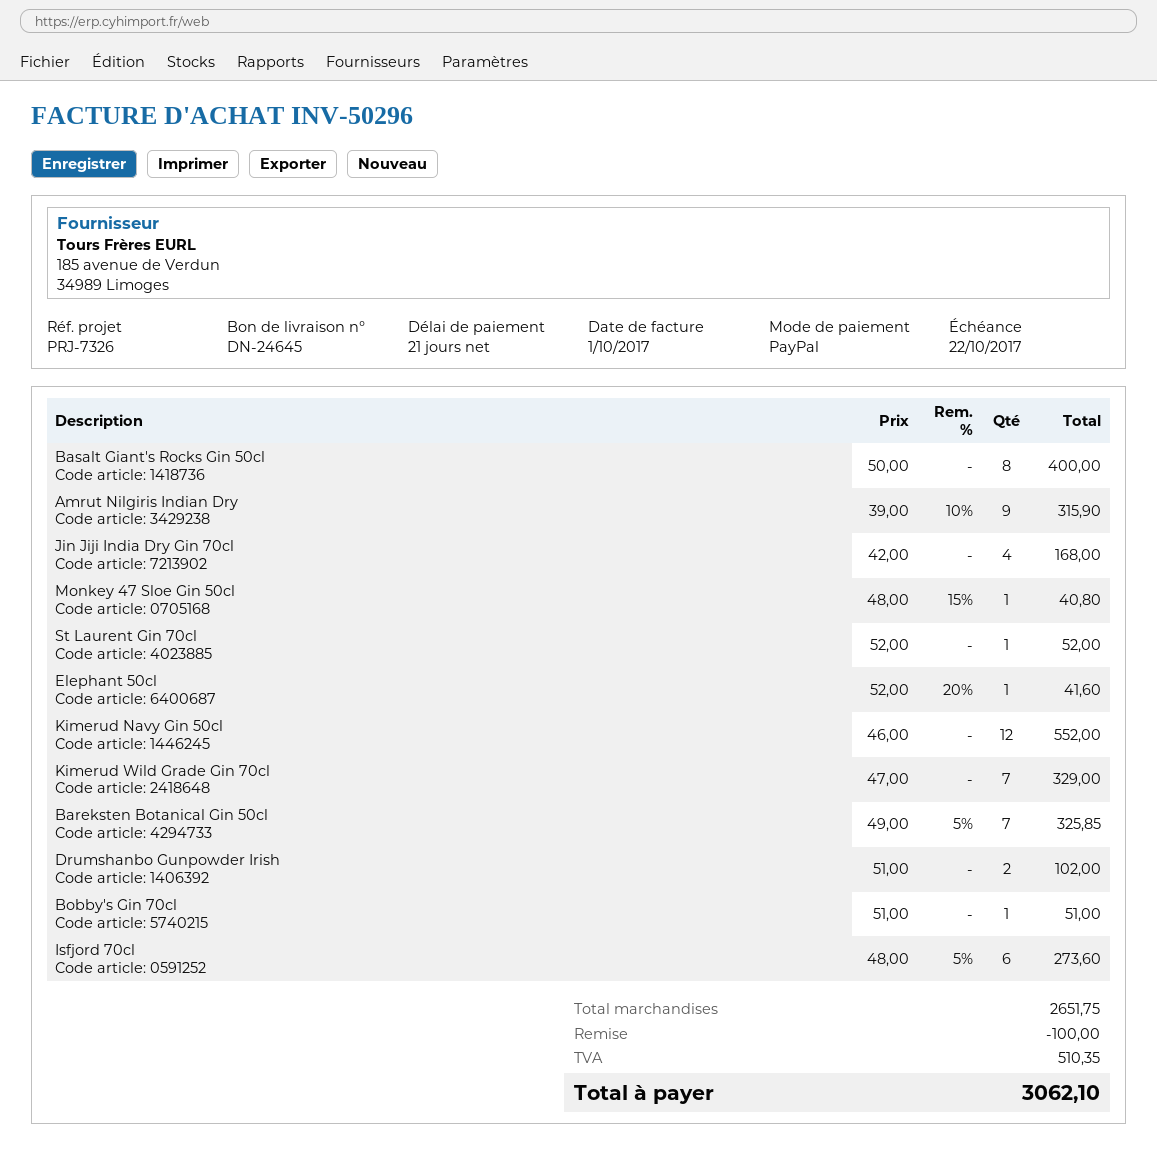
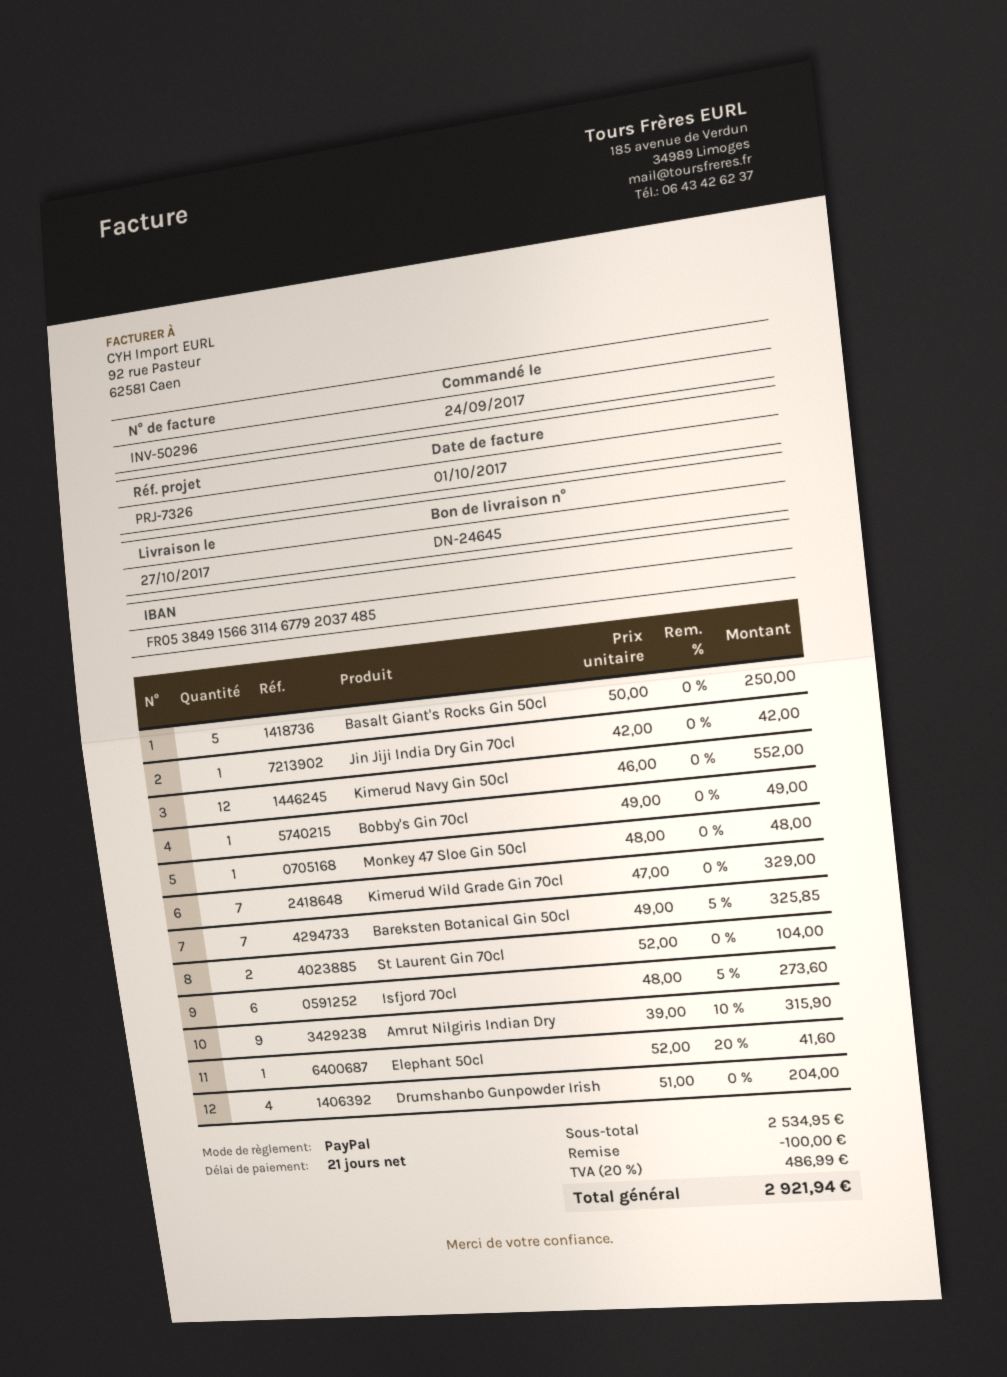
Basalt Giant's Rocks Gin 50cl: 8 x 50.00 = 400.00 -> 5 x 50.00 = 250.00
Jin Jiji India Dry Gin 70cl: 4 x 42.00 = 168.00 -> 1 x 42.00 = 42.00
Monkey 47 Sloe Gin 50cl: 1 x 48.00 - 15% = 40.80 -> 1 x 48.00 = 48.00
St Laurent Gin 70cl: 1 x 52.00 = 52.00 -> 2 x 52.00 = 104.00
Drumshanbo Gunpowder Irish: 2 x 51.00 = 102.00 -> 4 x 51.00 = 204.00
Bobby's Gin 70cl: 1 x 51.00 = 51.00 -> 1 x 49.00 = 49.00
subtotal: 2651.75 -> 2534.95
tax: 510.35 -> 486.99
total: 3062.10 -> 2921.94

